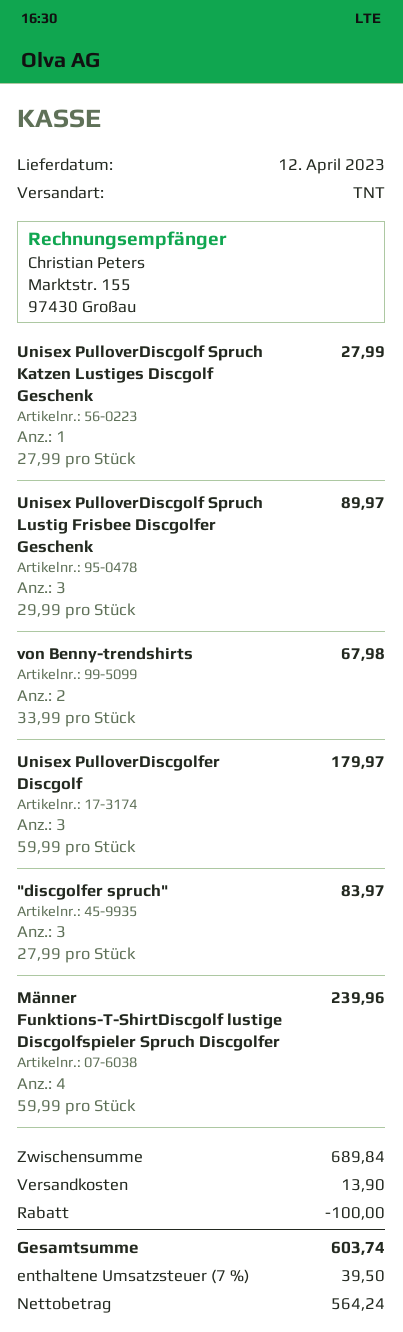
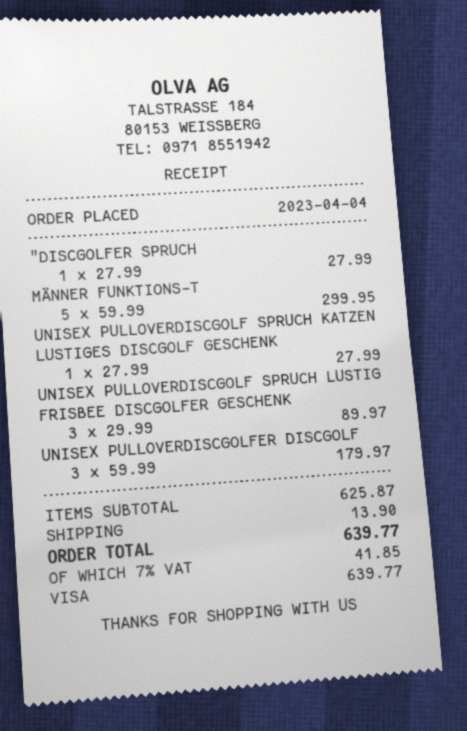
von Benny-trendshirts: 2 x 33.99 = 67.98 -> none
"discgolfer spruch": 3 x 27.99 = 83.97 -> 1 x 27.99 = 27.99
Männer Funktions-T-ShirtDiscgolf lustige Discgolfspieler Spruch Discgolfer: 4 x 59.99 = 239.96 -> 5 x 59.99 = 299.95
subtotal: 689.84 -> 625.87
discount: 100.00 -> none
tax: 7% = 39.50 -> 7% = 41.85
total: 603.74 -> 639.77

